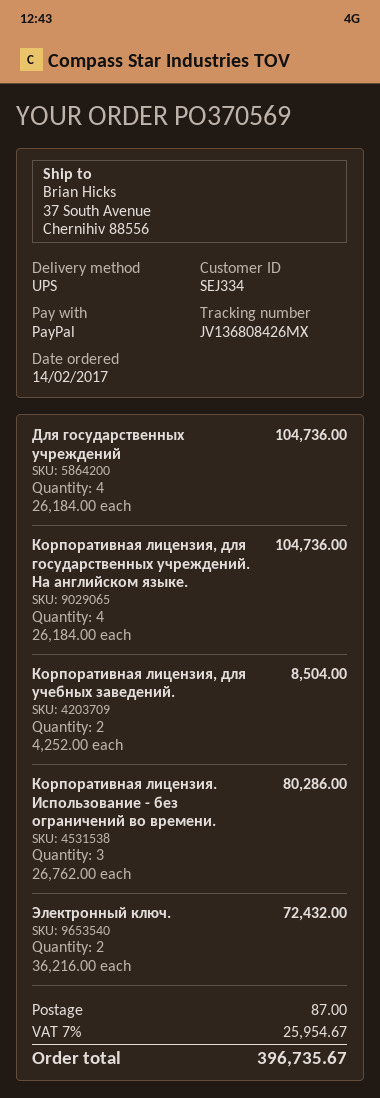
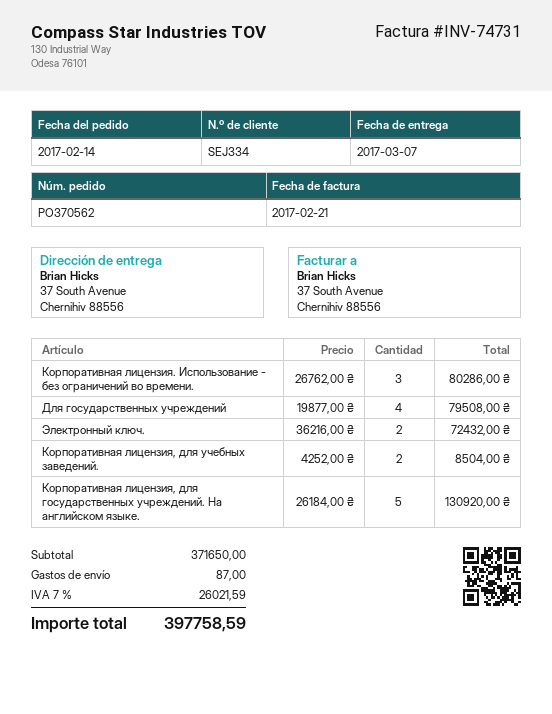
order number: PO370569 -> PO370562
Для государственных учреждений: 4 x 26184.00 = 104736.00 -> 4 x 19877.00 = 79508.00
Корпоративная лицензия, для государственных учреждений. На английском языке.: 4 x 26184.00 = 104736.00 -> 5 x 26184.00 = 130920.00
tax: 7% = 25954.67 -> 7% = 26021.59
total: 396735.67 -> 397758.59

